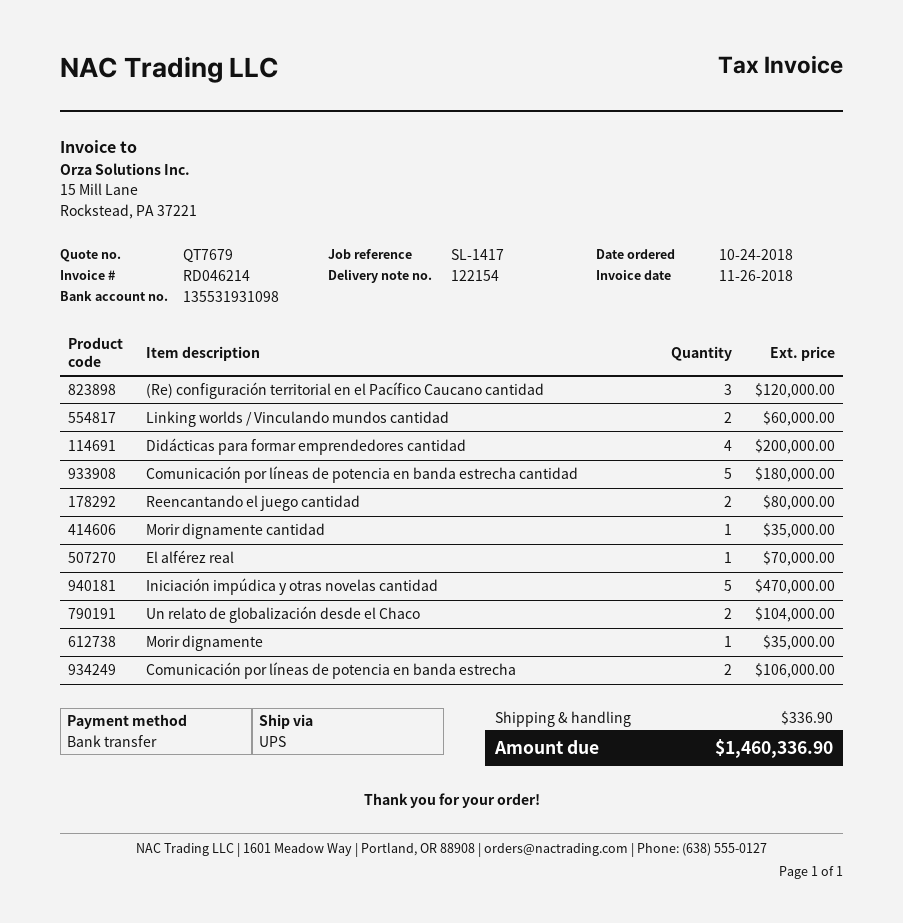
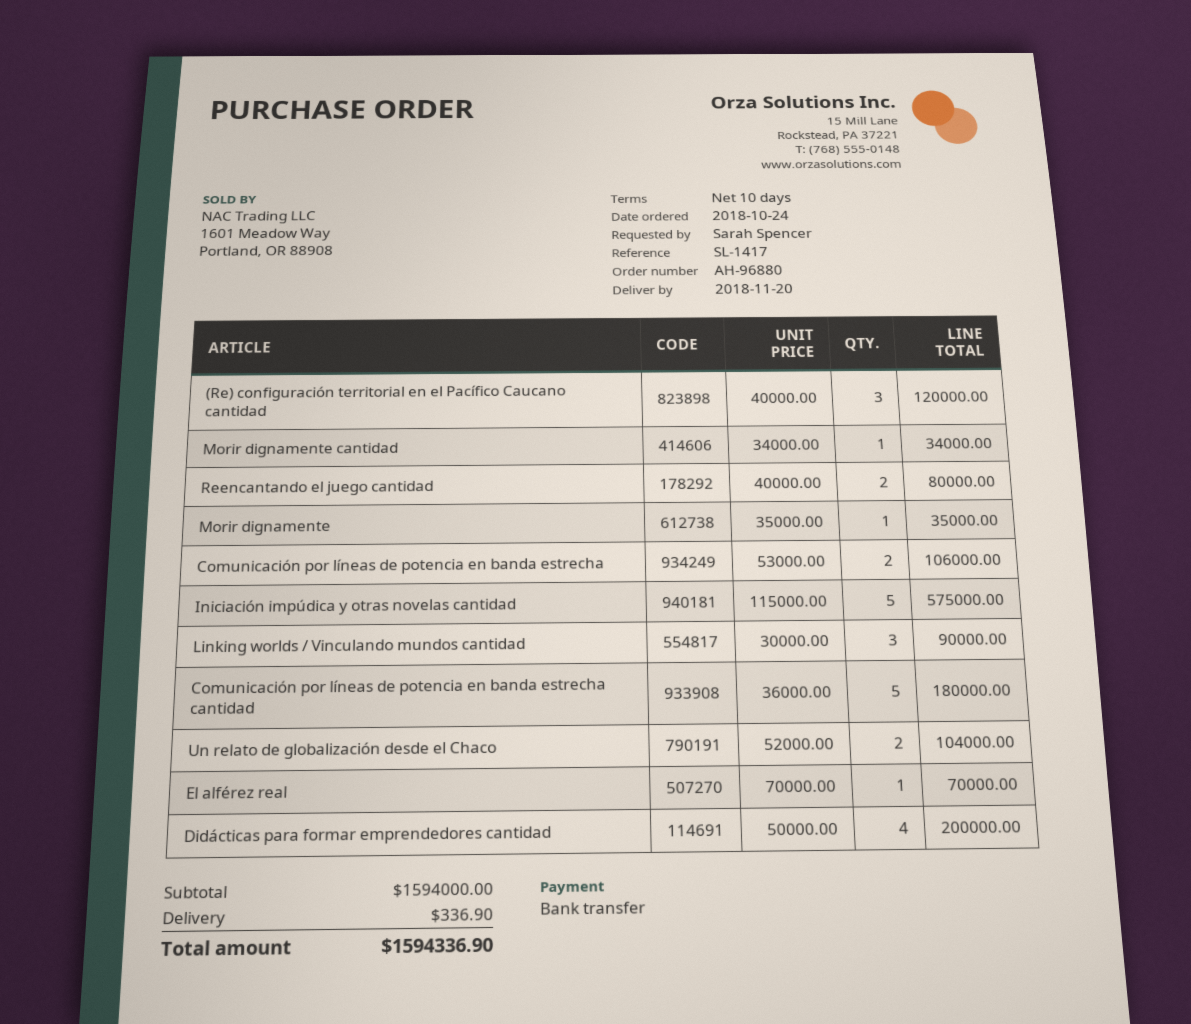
Linking worlds / Vinculando mundos cantidad: 2 for 60000.00 -> 3 for 90000.00
Morir dignamente cantidad: 1 for 35000.00 -> 1 for 34000.00
Iniciación impúdica y otras novelas cantidad: 5 for 470000.00 -> 5 for 575000.00
total: 1460336.90 -> 1594336.90

